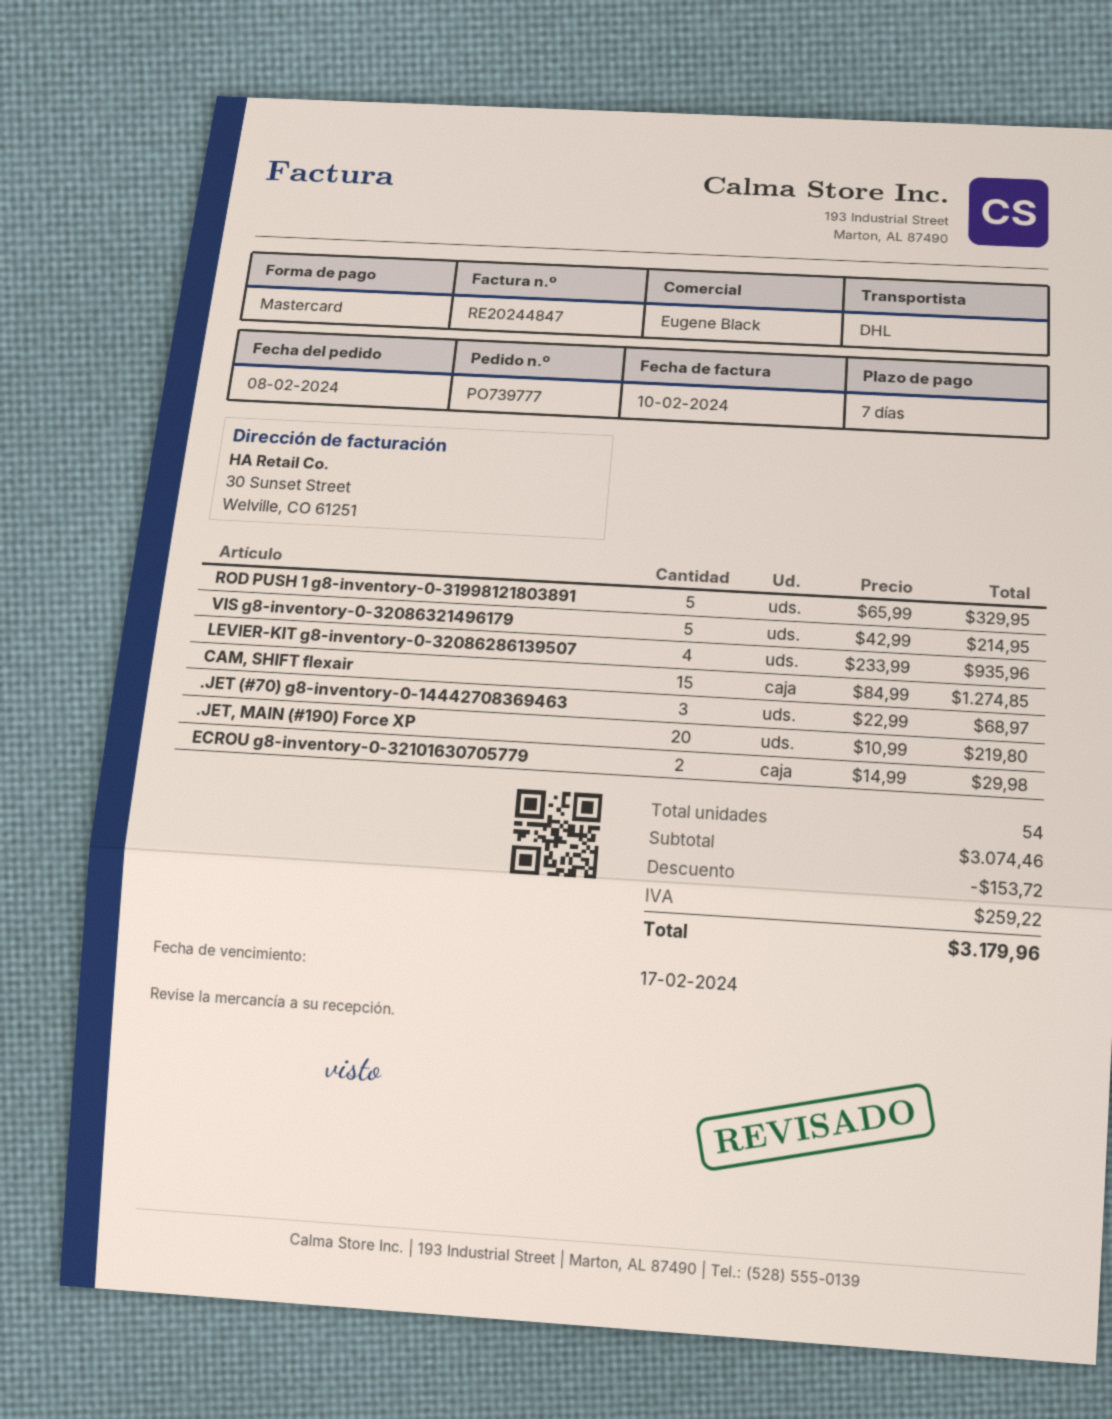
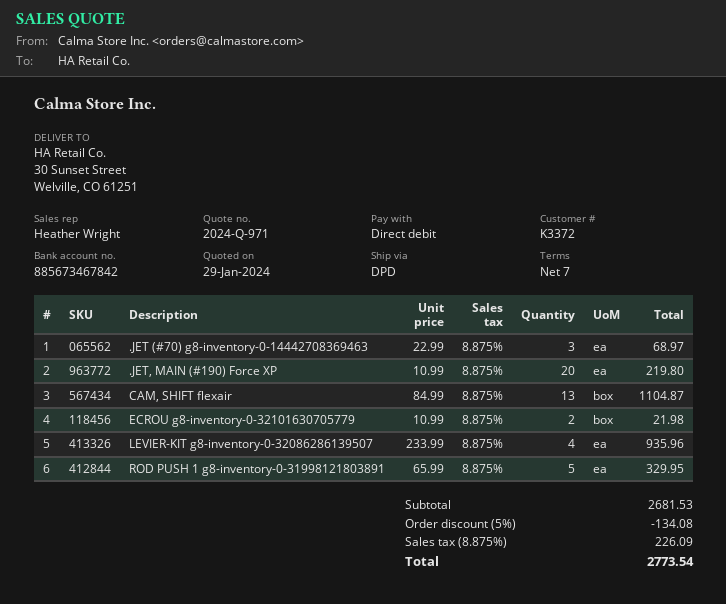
sales rep: Eugene Black -> Heather Wright
payment method: Mastercard -> direct debit
shipping method: DHL -> DPD
VIS g8-inventory-0-32086321496179: 5 x 42.99 = 214.95 -> none
CAM, SHIFT flexair: 15 x 84.99 = 1274.85 -> 13 x 84.99 = 1104.87
ECROU g8-inventory-0-32101630705779: 2 x 14.99 = 29.98 -> 2 x 10.99 = 21.98
subtotal: 3074.46 -> 2681.53
discount: 153.72 -> 134.08
tax: 259.22 -> 226.09
total: 3179.96 -> 2773.54

